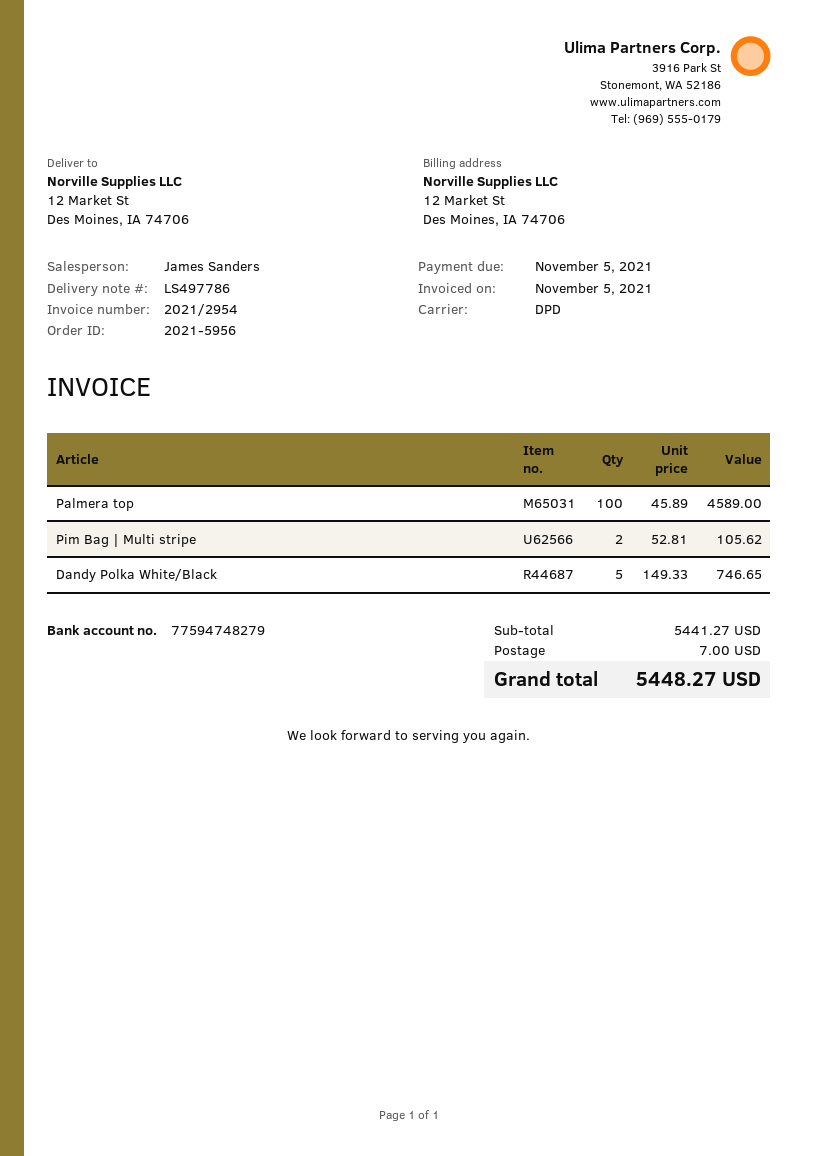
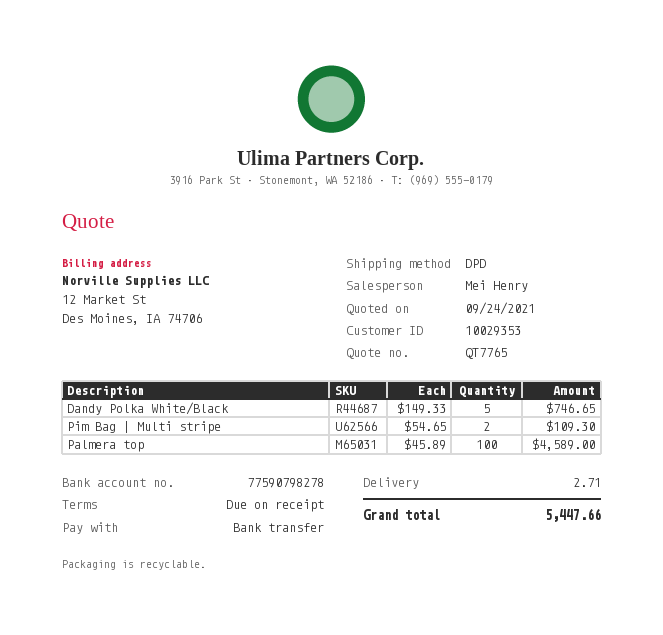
sales rep: James Sanders -> Mei Henry
bank account: 77594748279 -> 77590798278
Pim Bag | Multi stripe: 2 x 52.81 = 105.62 -> 2 x 54.65 = 109.30
shipping: 7.00 -> 2.71
total: 5448.27 -> 5447.66

